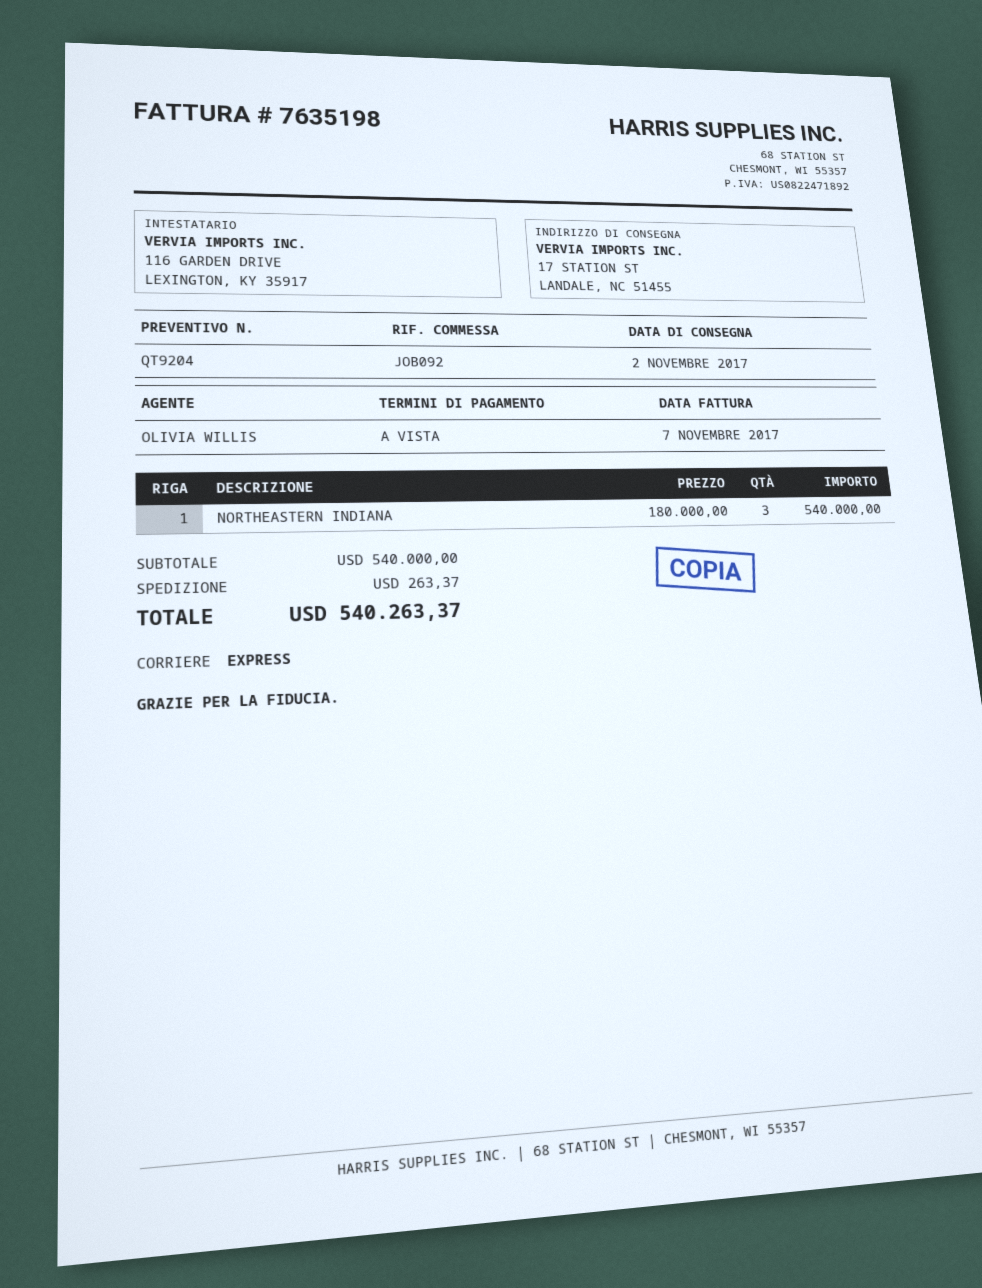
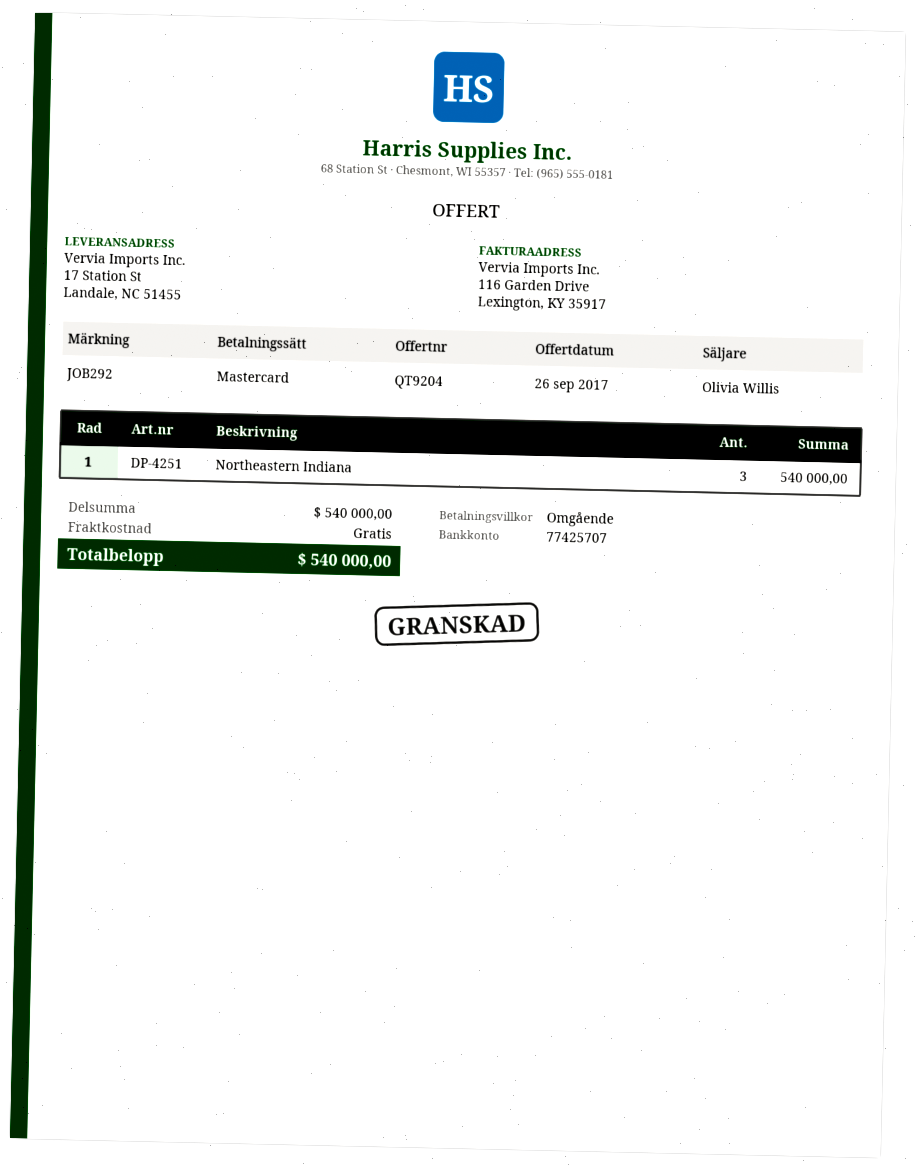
reference: JOB092 -> JOB292
shipping: 263.37 -> 0.00
total: 540263.37 -> 540000.00

